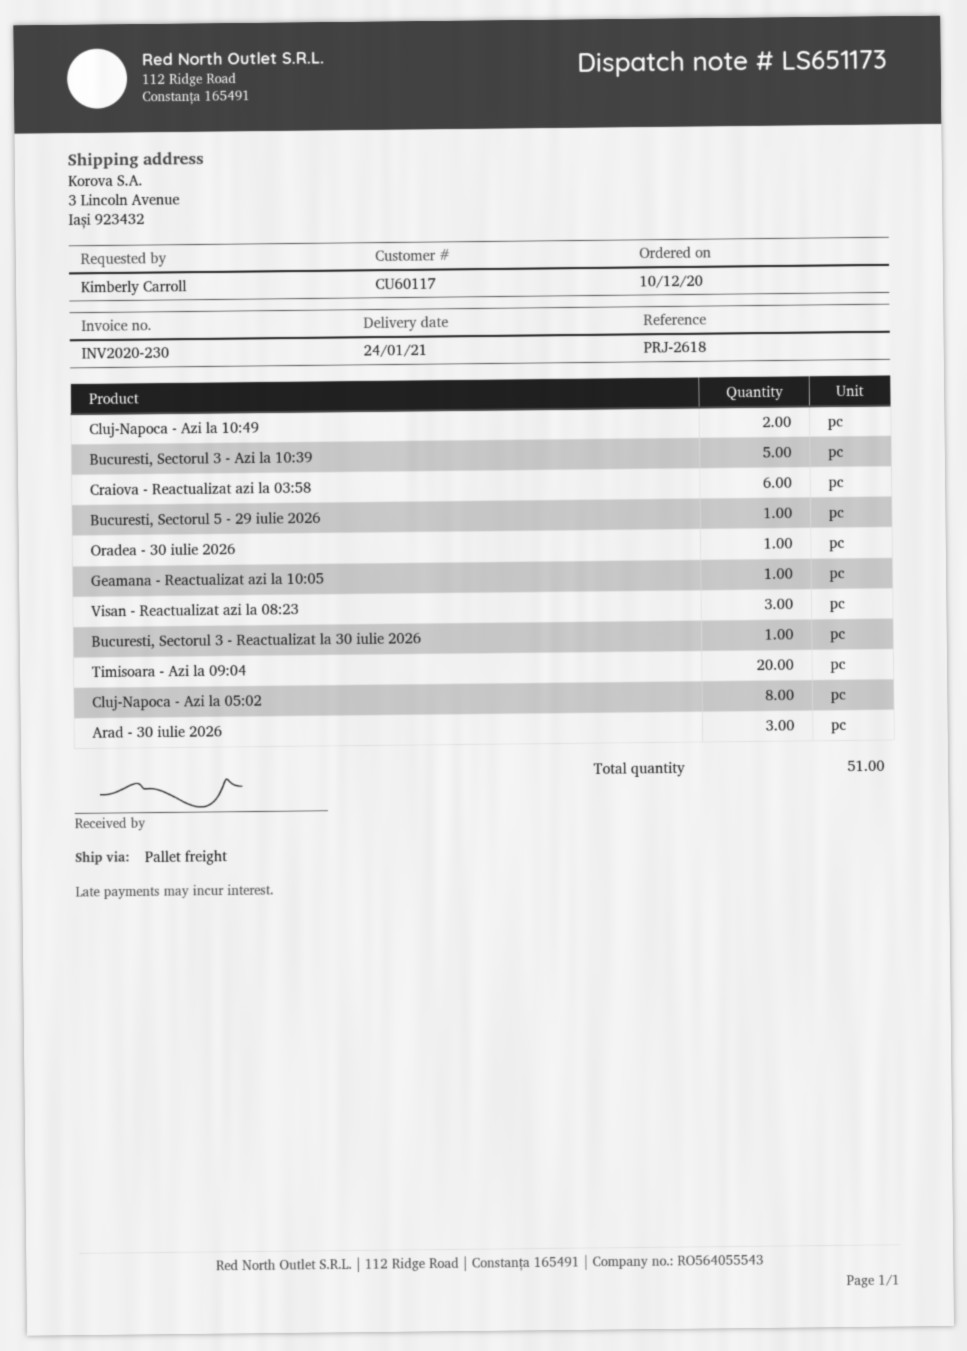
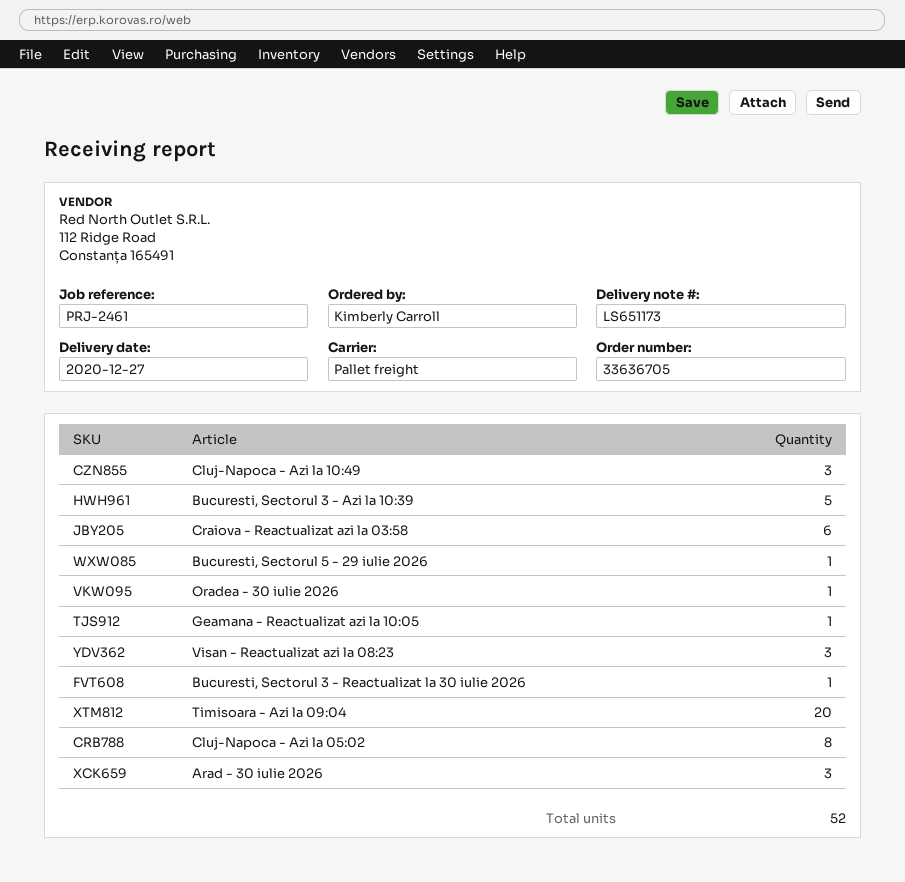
delivery date: 2021-01-24 -> 2020-12-27
reference: PRJ-2618 -> PRJ-2461
Cluj-Napoca - Azi la 10:49: 2 -> 3
total quantity: 51 -> 52

